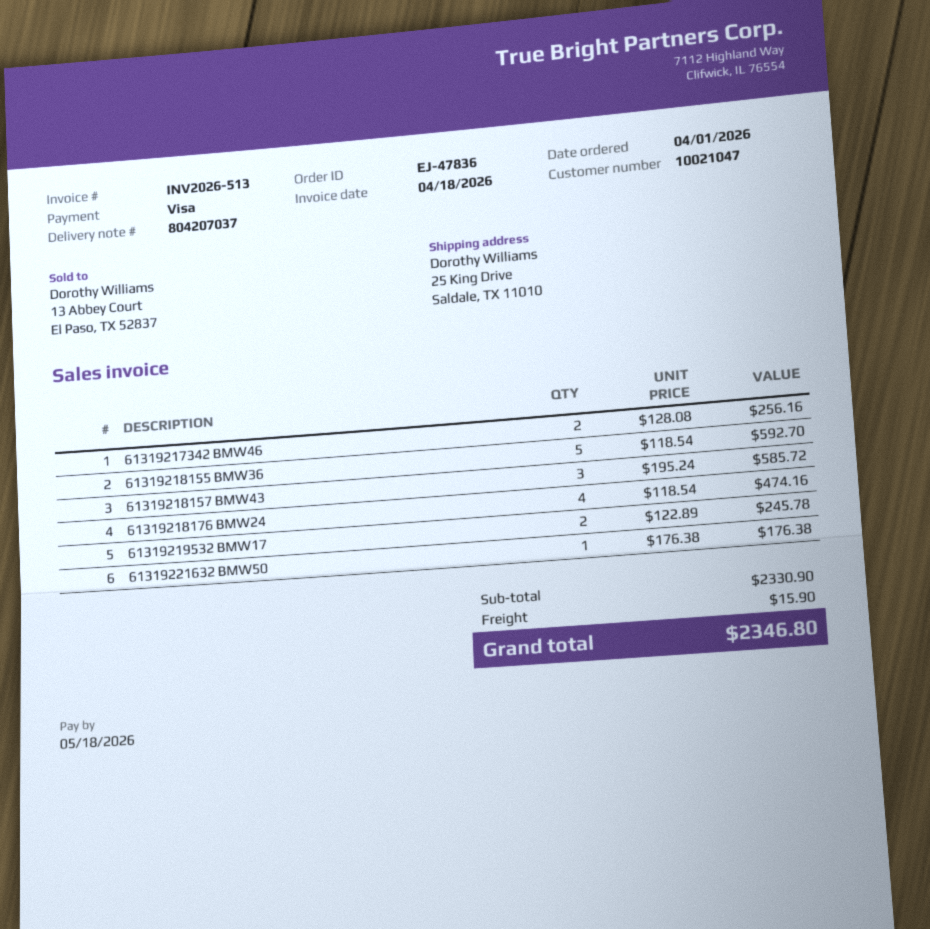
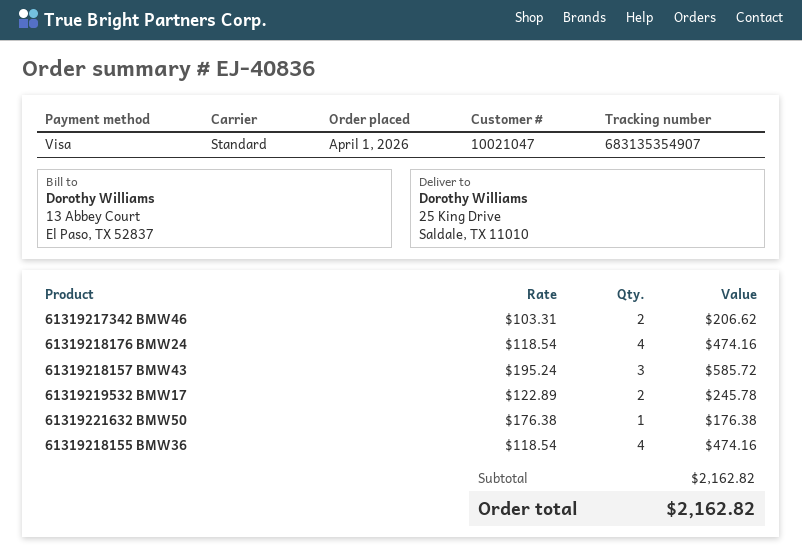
order number: EJ-47836 -> EJ-40836
61319217342 BMW46: 2 x 128.08 = 256.16 -> 2 x 103.31 = 206.62
61319218155 BMW36: 5 x 118.54 = 592.70 -> 4 x 118.54 = 474.16
subtotal: 2330.90 -> 2162.82
shipping: 15.90 -> none
total: 2346.80 -> 2162.82

